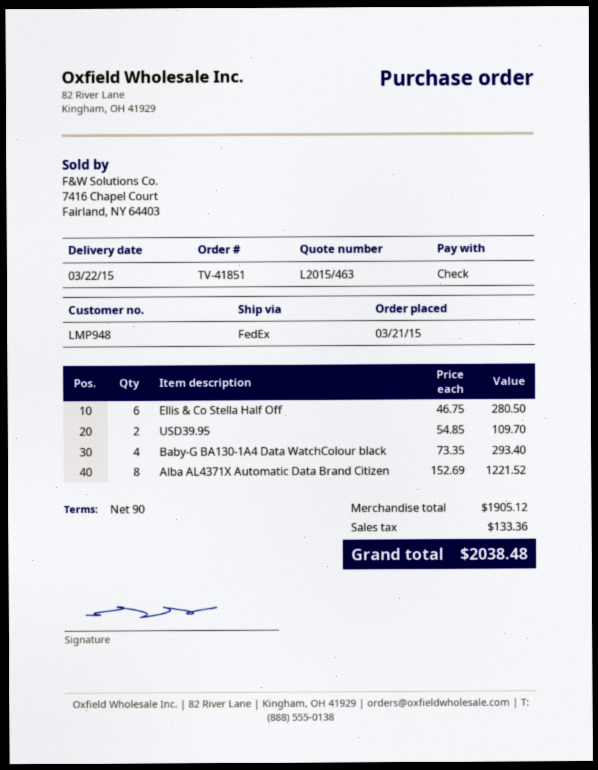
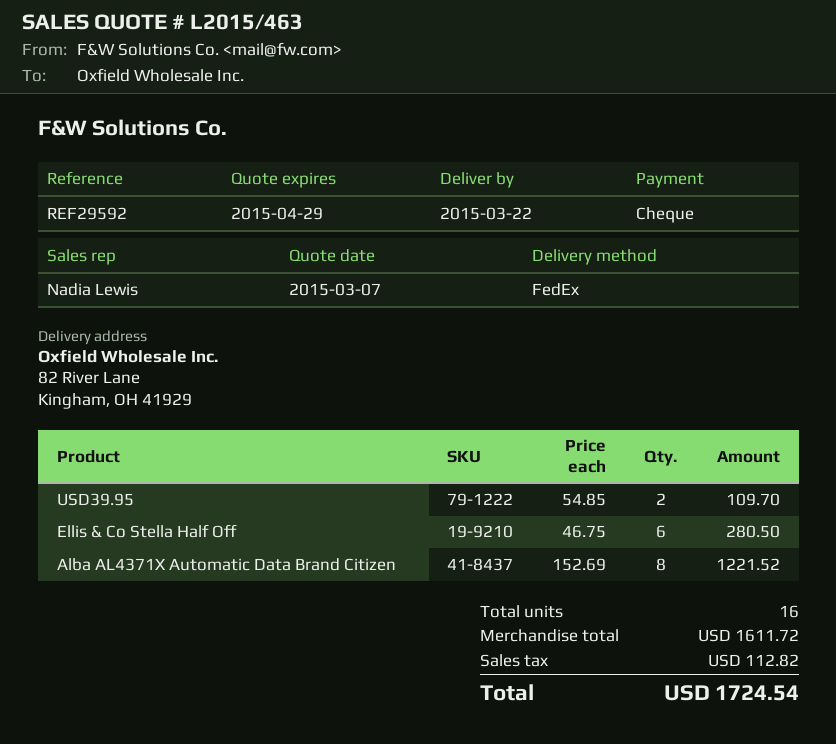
Baby-G BA130-1A4 Data WatchColour black: 4 x 73.35 = 293.40 -> none
subtotal: 1905.12 -> 1611.72
tax: 133.36 -> 112.82
total: 2038.48 -> 1724.54

